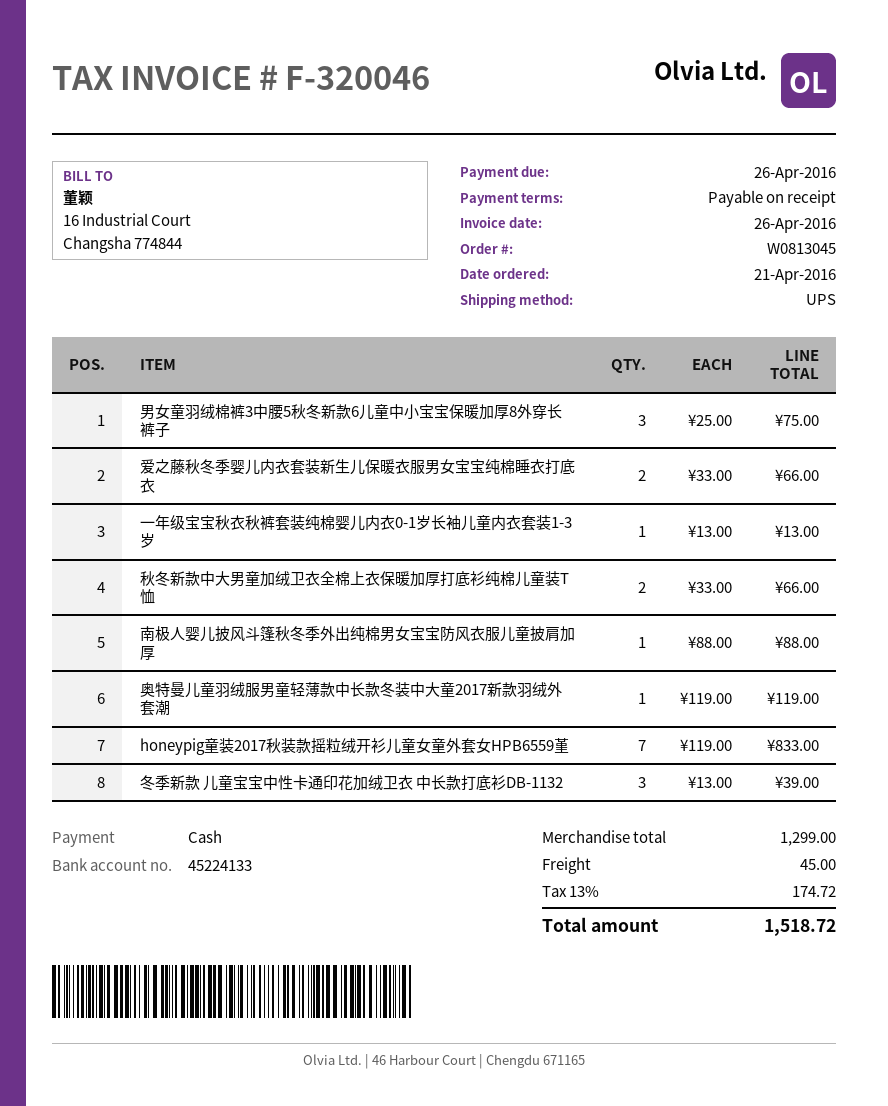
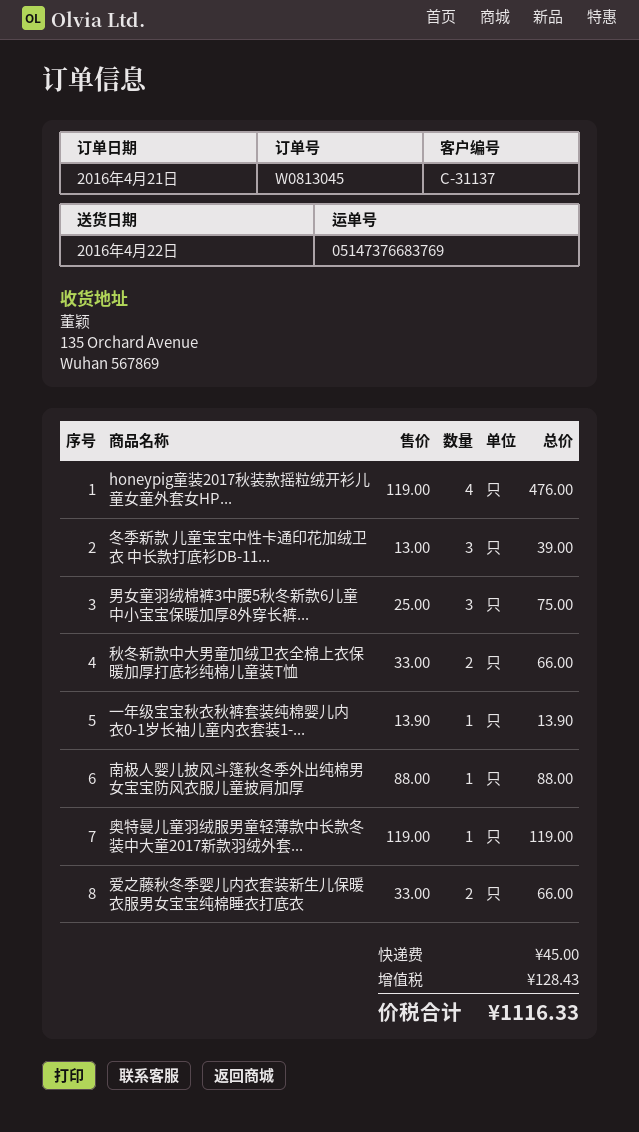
一年级宝宝秋衣秋裤套装纯棉婴儿内衣0-1岁长袖儿童内衣套装1-3岁: 1 x 13.00 = 13.00 -> 1 x 13.90 = 13.90
honeypig童装2017秋装款摇粒绒开衫儿童女童外套女HPB6559堇: 7 x 119.00 = 833.00 -> 4 x 119.00 = 476.00
tax: 174.72 -> 128.43
total: 1518.72 -> 1116.33

